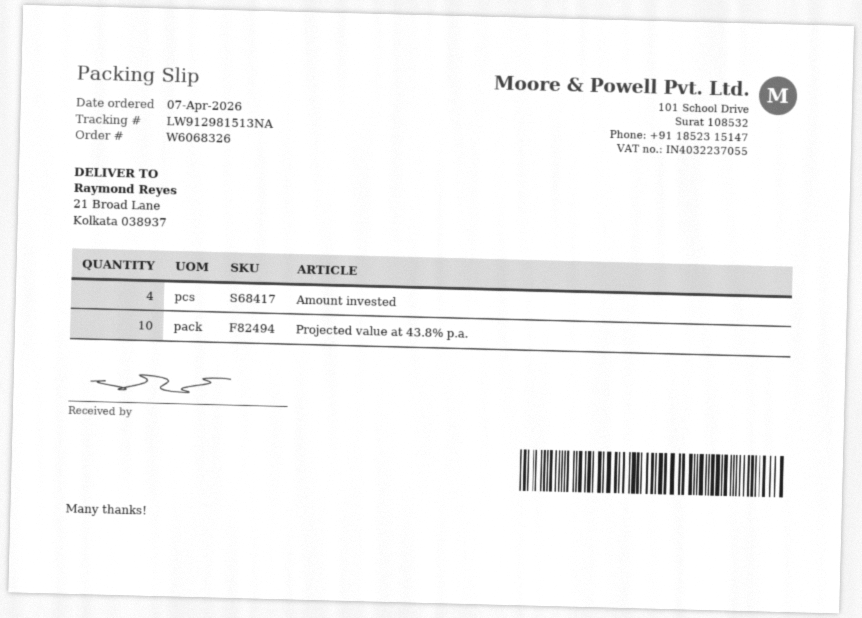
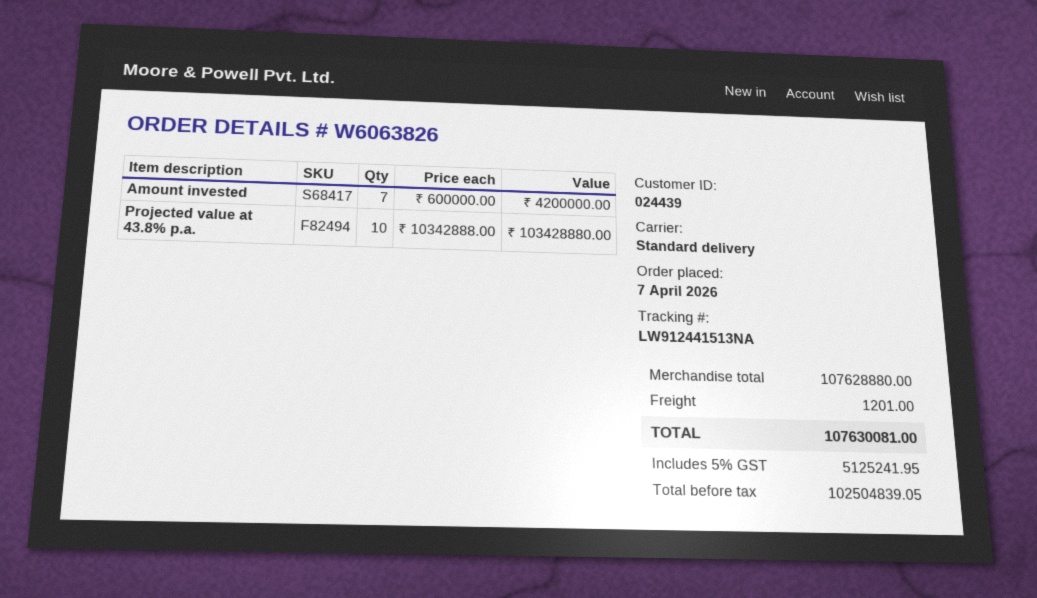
order number: W6068326 -> W6063826
tracking number: LW912981513NA -> LW912441513NA
Amount invested: 4 -> 7

